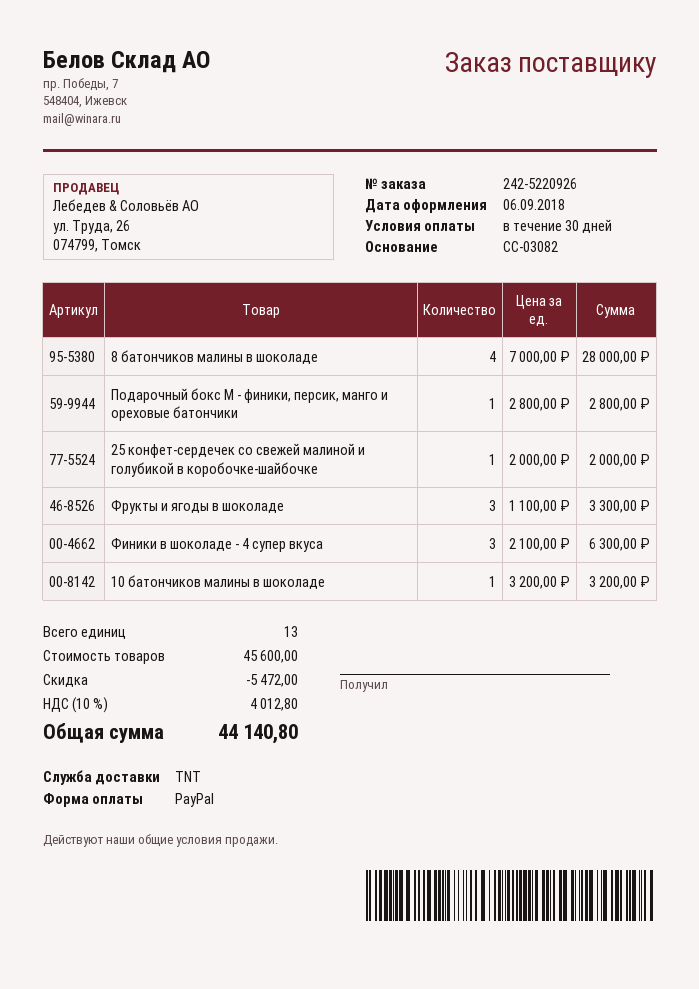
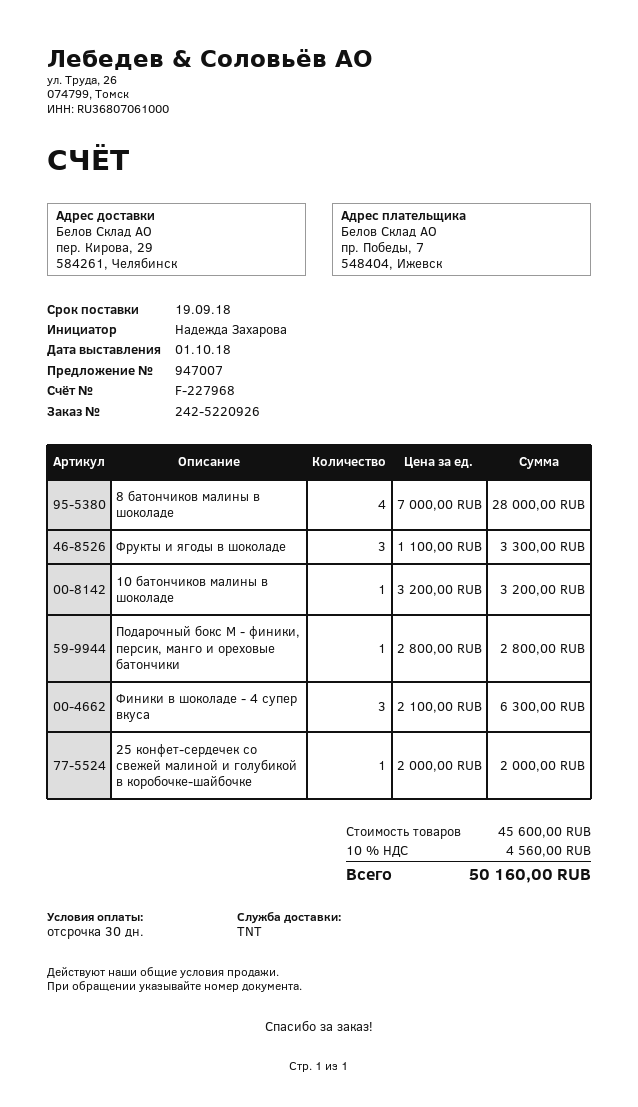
discount: 5472.00 -> none
tax: 10% = 4012.80 -> 10% = 4560.00
total: 44140.80 -> 50160.00

